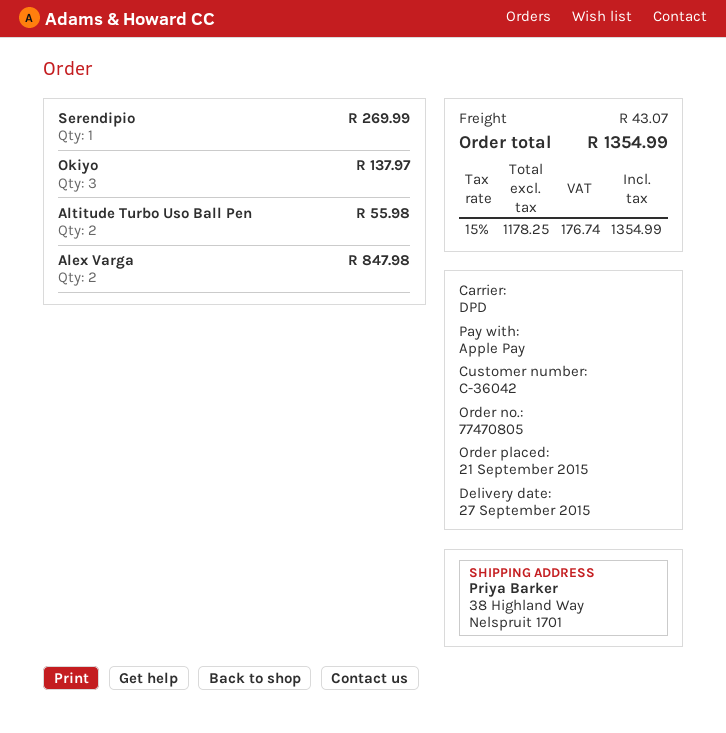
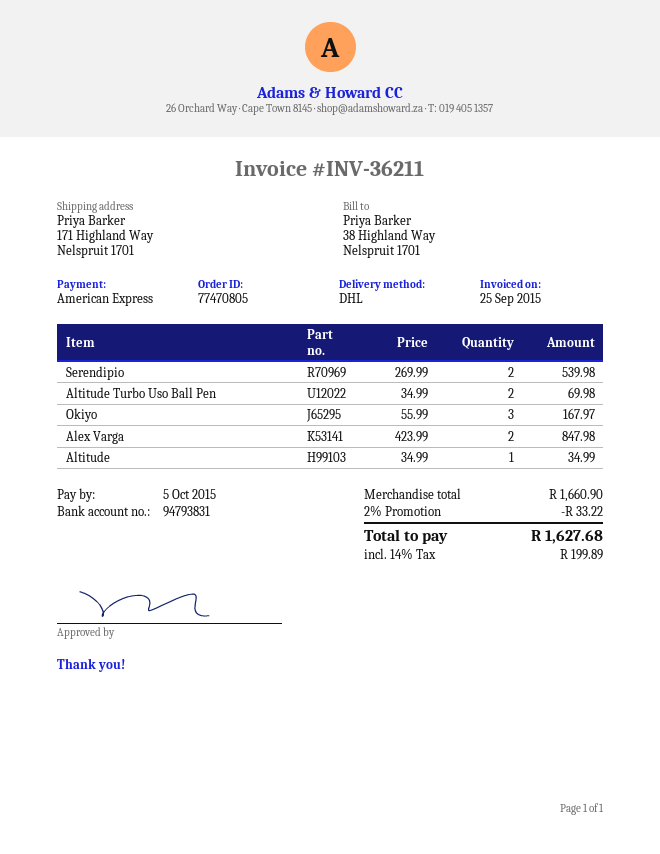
payment method: Apple Pay -> American Express
shipping method: DPD -> DHL
ship to: 38 Highland Way, Nelspruit 1701 -> 171 Highland Way, Nelspruit 1701
Serendipio: 1 for 269.99 -> 2 for 539.98
Okiyo: 3 for 137.97 -> 3 for 167.97
Altitude Turbo Uso Ball Pen: 2 for 55.98 -> 2 for 69.98
Altitude: none -> 1 for 34.99
discount: none -> 2% = 33.22
shipping: 43.07 -> none
tax: 15% = 176.74 -> 14% = 199.89
total: 1354.99 -> 1627.68

